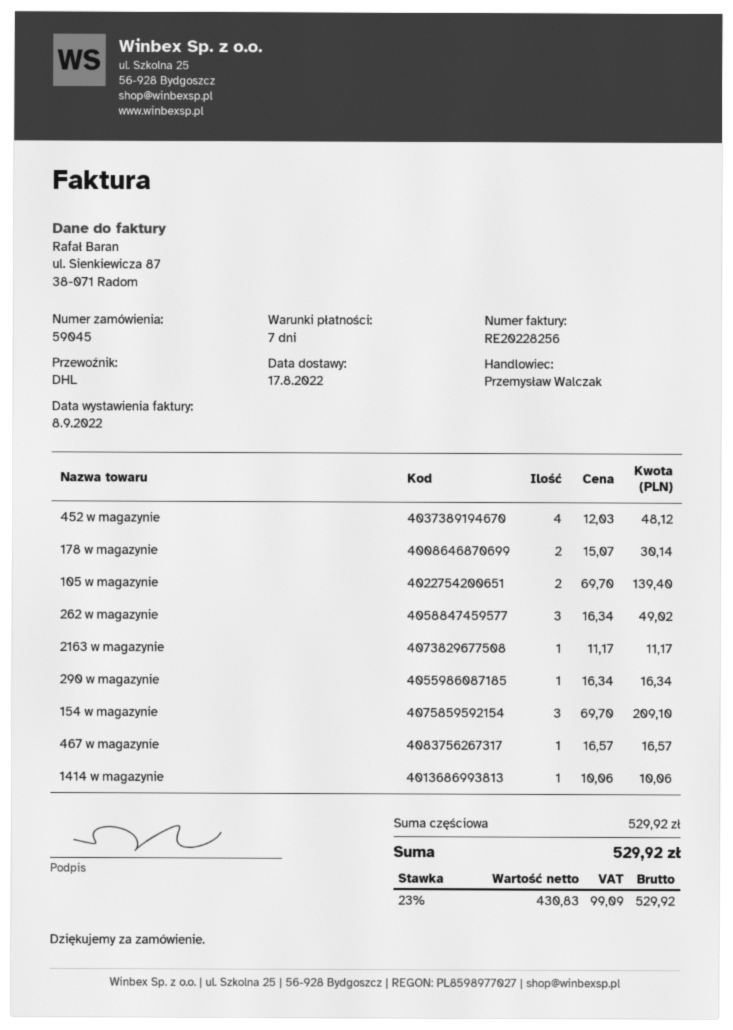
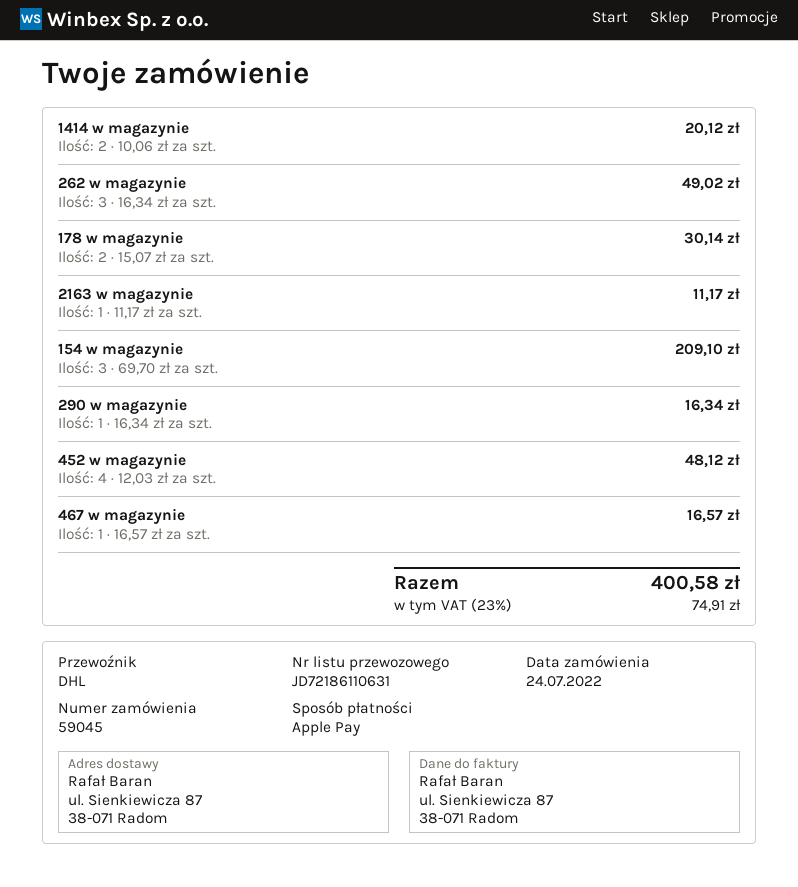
105 w magazynie: 2 x 69.70 = 139.40 -> none
1414 w magazynie: 1 x 10.06 = 10.06 -> 2 x 10.06 = 20.12
tax: 23% = 99.09 -> 23% = 74.91
total: 529.92 -> 400.58

